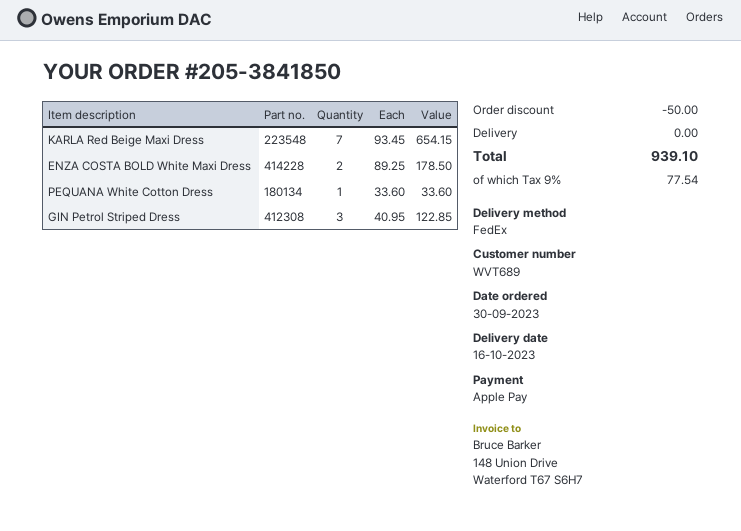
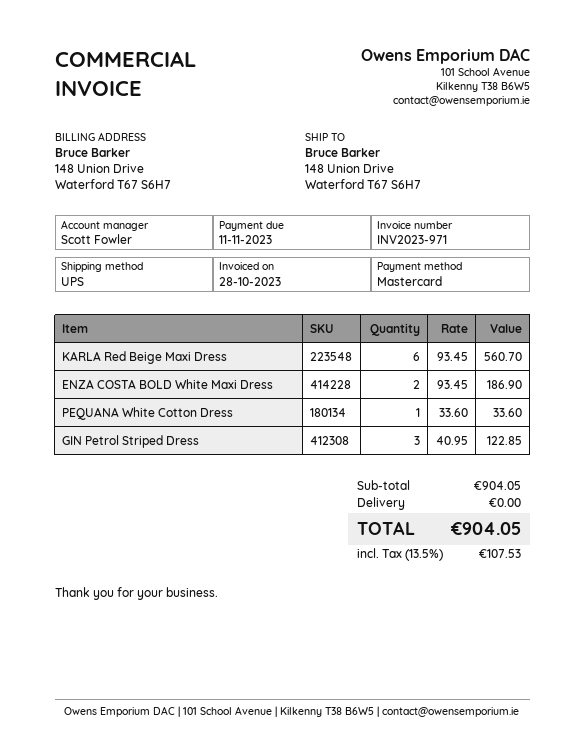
payment method: Apple Pay -> Mastercard
shipping method: FedEx -> UPS
KARLA Red Beige Maxi Dress: 7 x 93.45 = 654.15 -> 6 x 93.45 = 560.70
ENZA COSTA BOLD White Maxi Dress: 2 x 89.25 = 178.50 -> 2 x 93.45 = 186.90
discount: 50.00 -> none
tax: 9% = 77.54 -> 13.5% = 107.53
total: 939.10 -> 904.05

